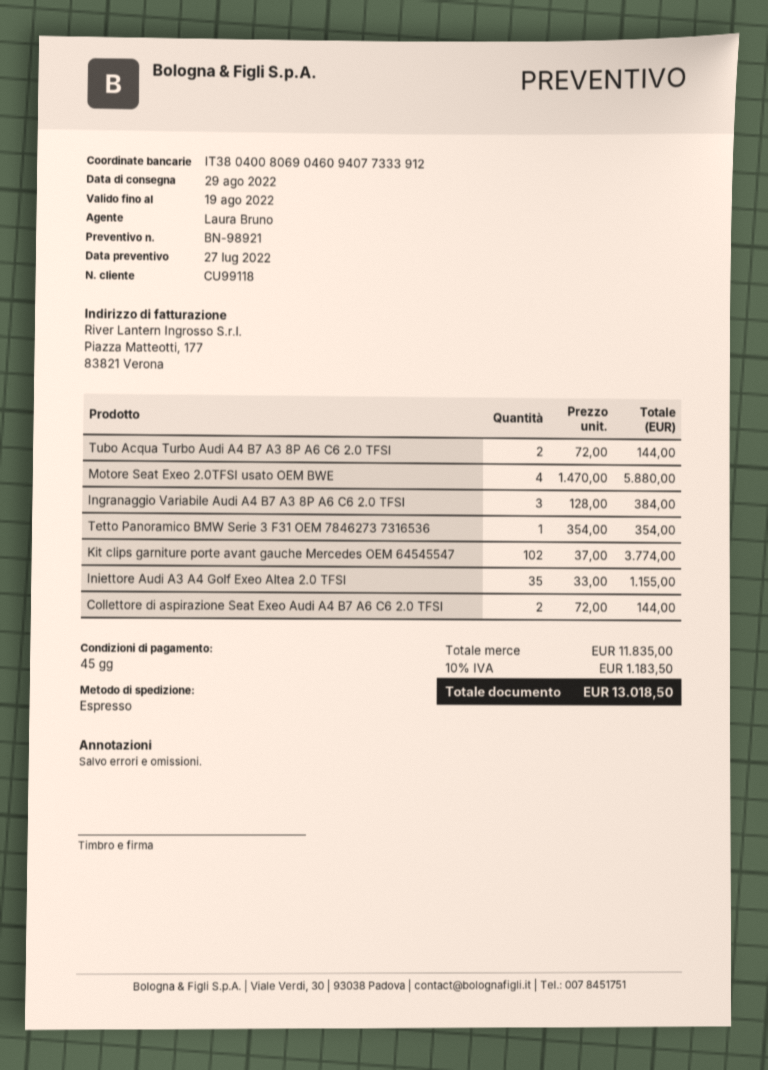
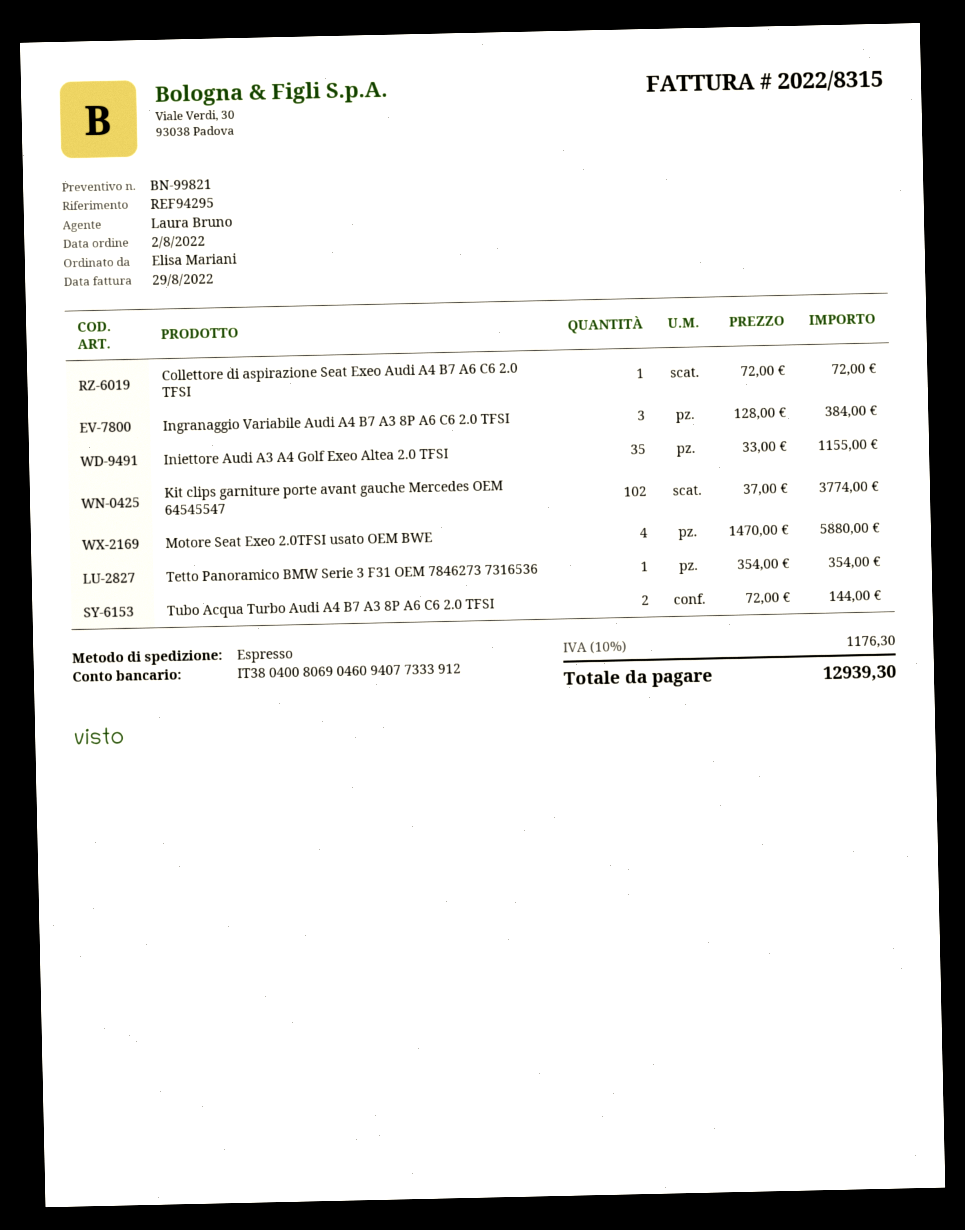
quote number: BN-98921 -> BN-99821
Collettore di aspirazione Seat Exeo Audi A4 B7 A6 C6 2.0 TFSI: 2 x 72.00 = 144.00 -> 1 x 72.00 = 72.00
tax: 10% = 1183.50 -> 10% = 1176.30
total: 13018.50 -> 12939.30

